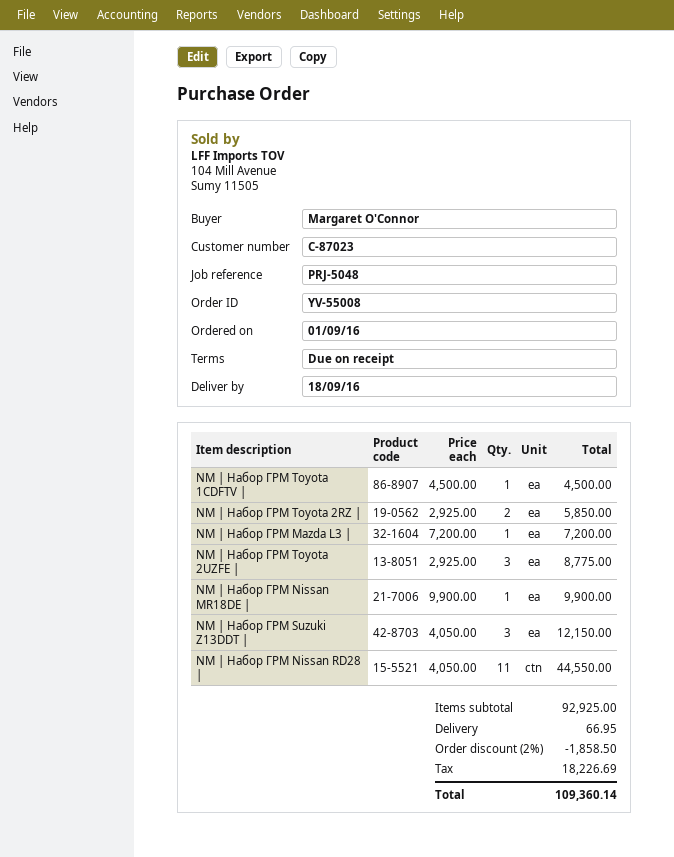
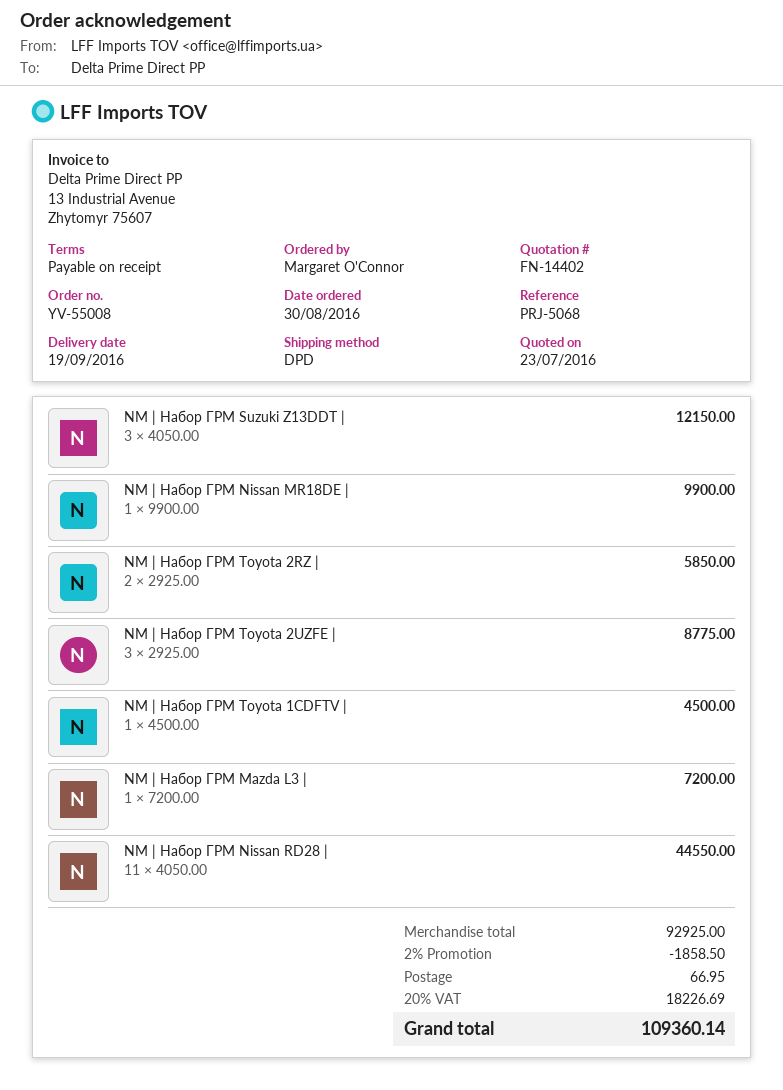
order date: 2016-09-01 -> 2016-08-30
delivery date: 2016-09-18 -> 2016-09-19
reference: PRJ-5048 -> PRJ-5068

